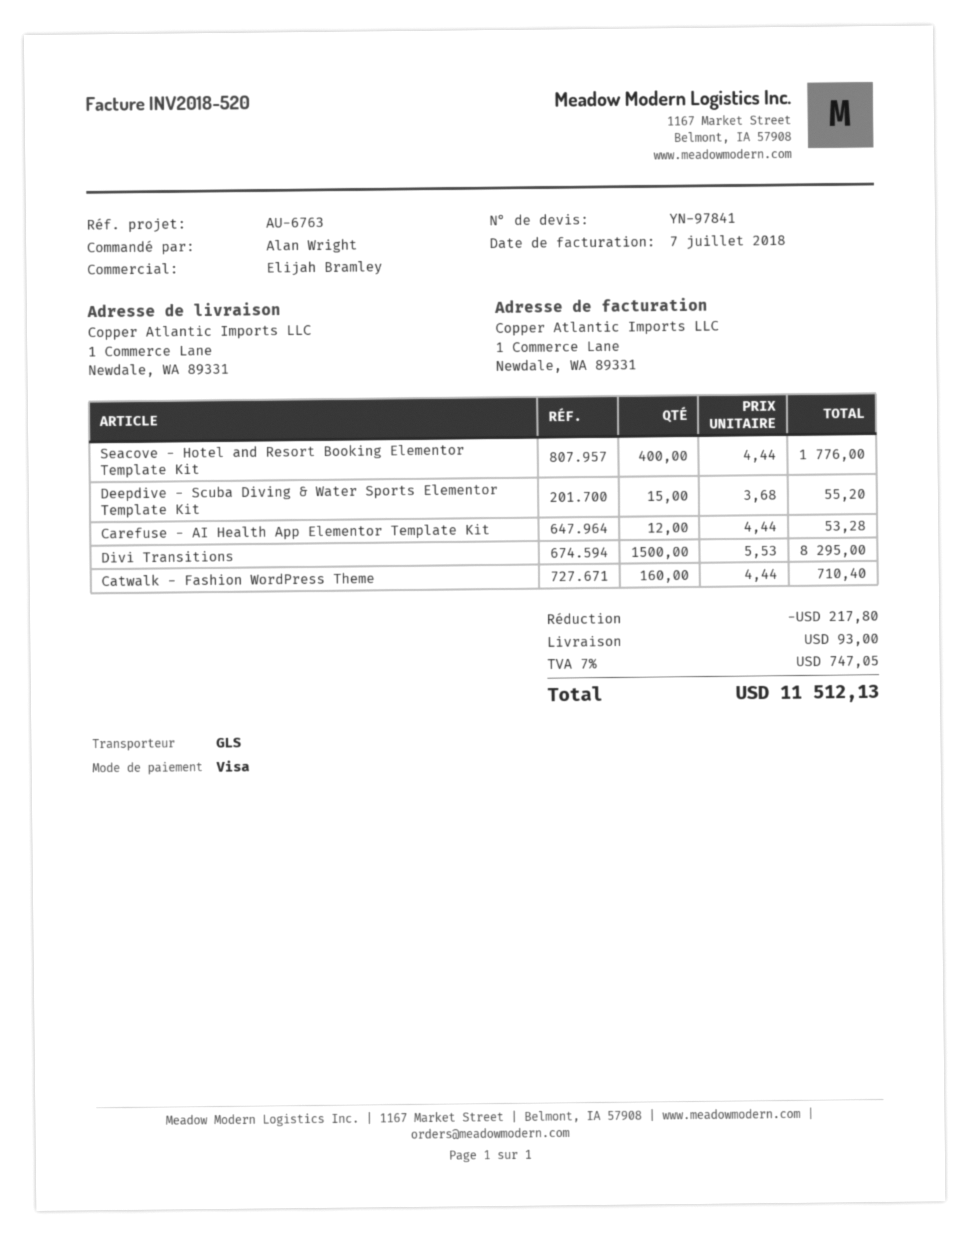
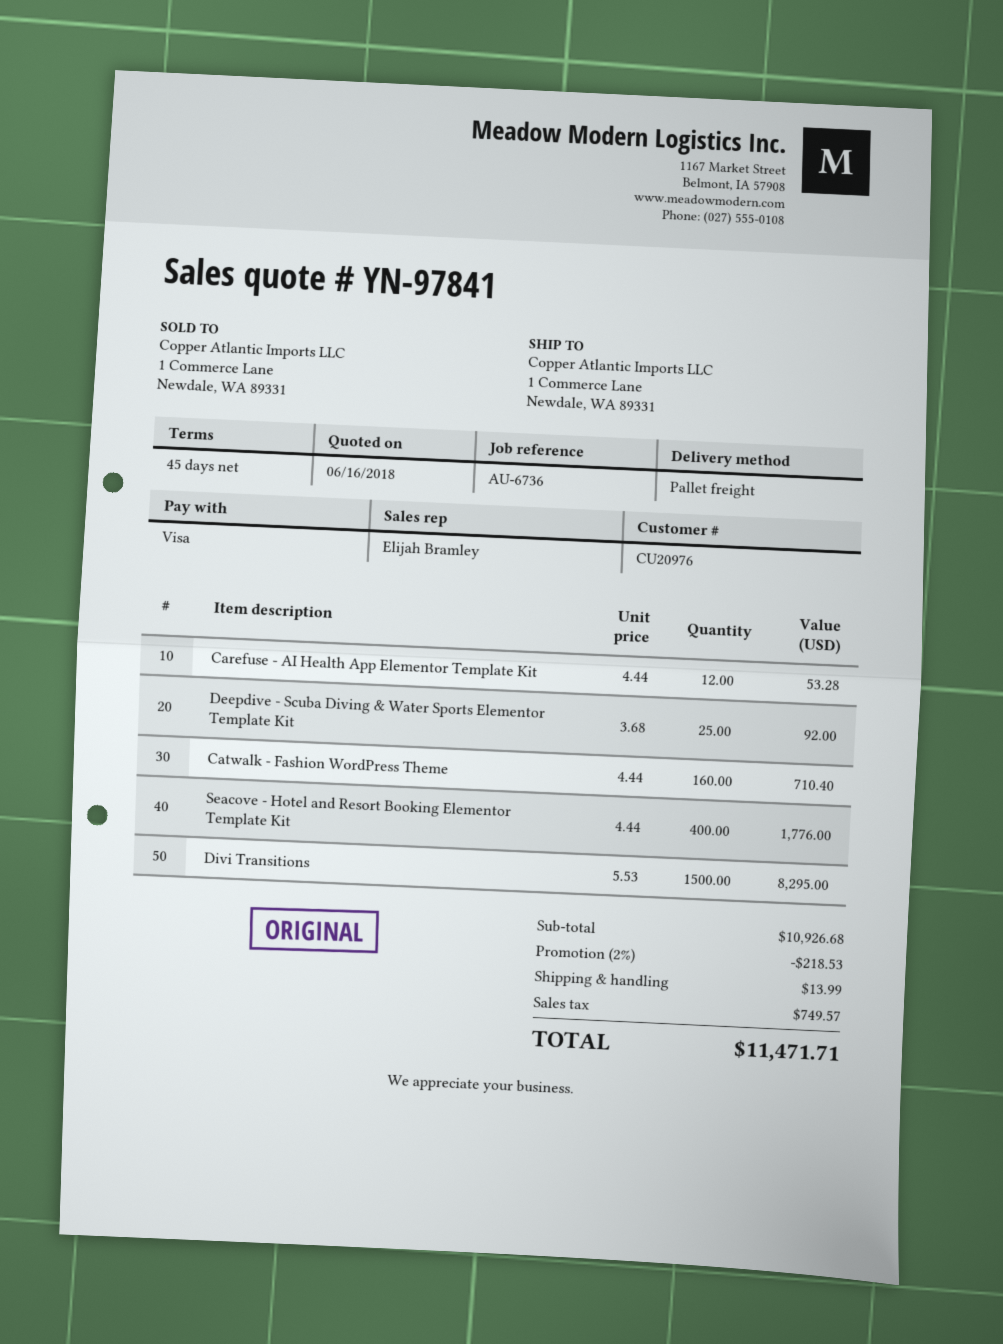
reference: AU-6763 -> AU-6736
shipping method: GLS -> pallet freight
Deepdive - Scuba Diving & Water Sports Elementor Template Kit: 15 x 3.68 = 55.20 -> 25 x 3.68 = 92.00
discount: 217.80 -> 218.53
shipping: 93.00 -> 13.99
tax: 747.05 -> 749.57
total: 11512.13 -> 11471.71

